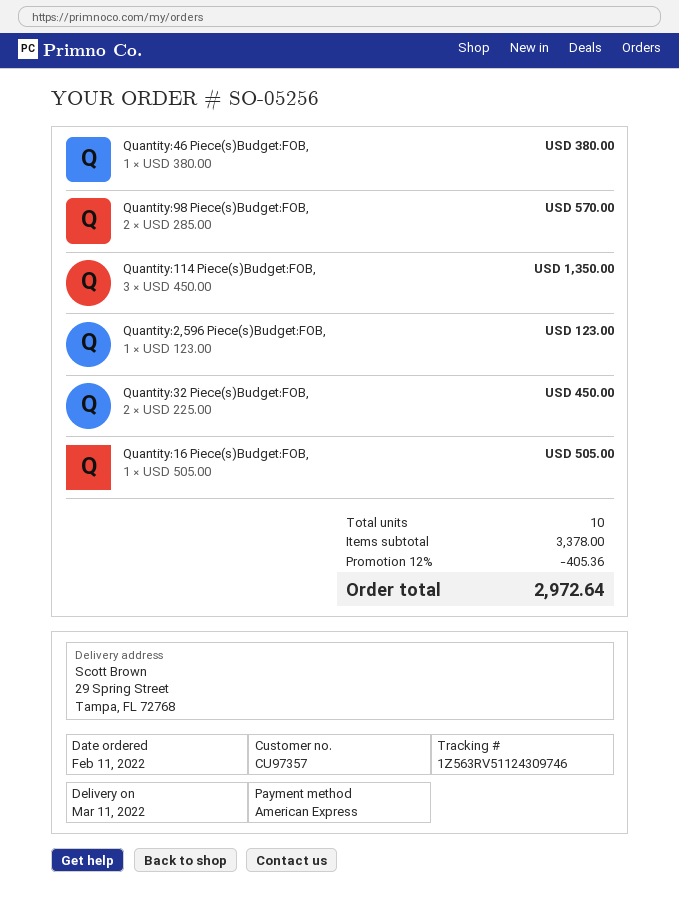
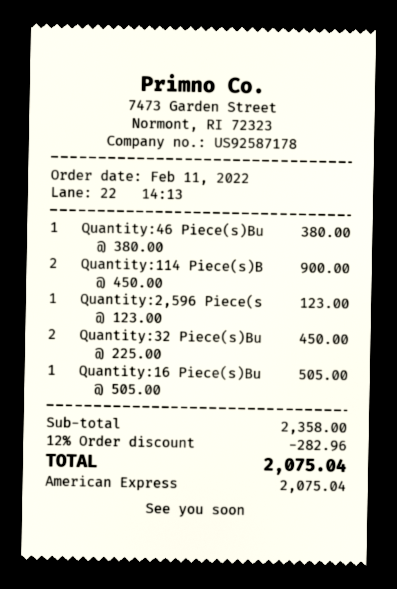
Quantity:98 Piece(s)Budget:FOB,: 2 x 285.00 = 570.00 -> none
Quantity:114 Piece(s)Budget:FOB,: 3 x 450.00 = 1350.00 -> 2 x 450.00 = 900.00
subtotal: 3378.00 -> 2358.00
discount: 12% = 405.36 -> 12% = 282.96
total: 2972.64 -> 2075.04

